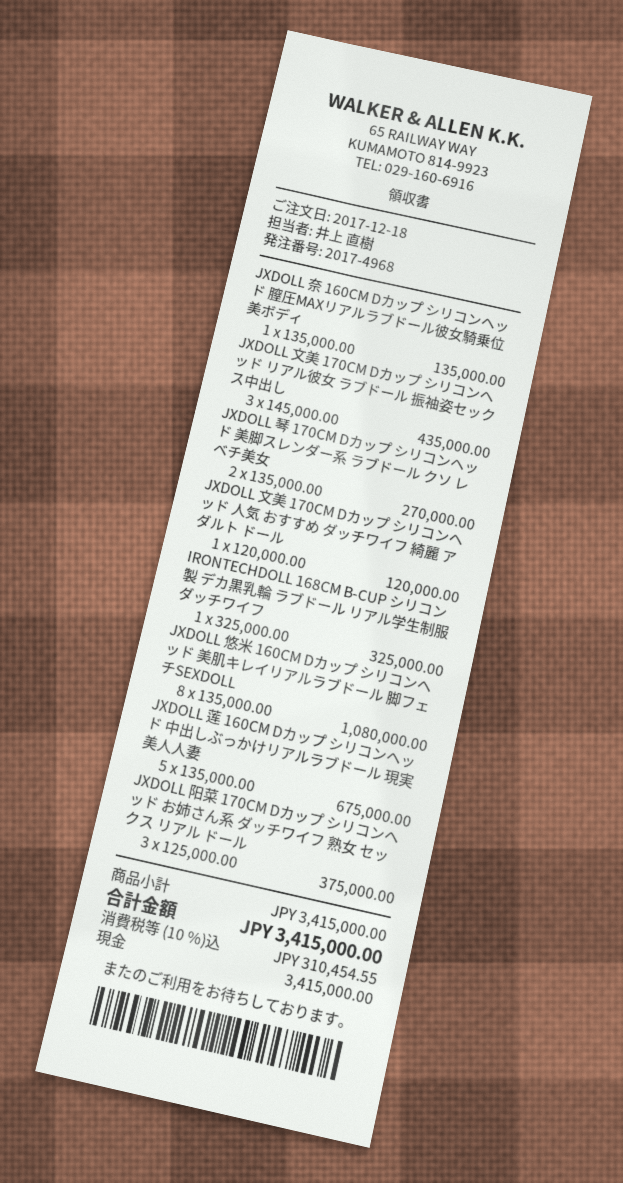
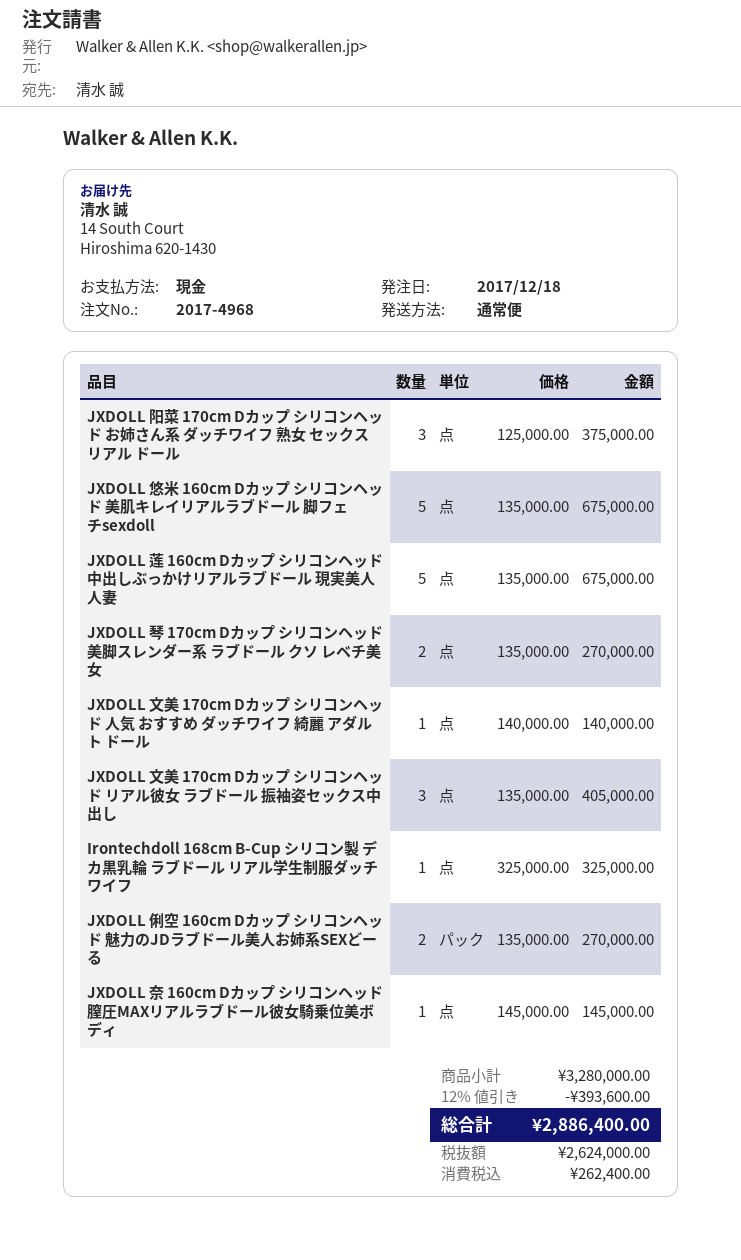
JXDOLL 奈 160CM Dカップ シリコンヘッド 膣圧MAXリアルラブドール彼女騎乗位美ボディ: 1 x 135000.00 = 135000.00 -> 1 x 145000.00 = 145000.00
JXDOLL 文美 170CM Dカップ シリコンヘッド リアル彼女 ラブドール 振袖姿セックス中出し: 3 x 145000.00 = 435000.00 -> 3 x 135000.00 = 405000.00
JXDOLL 文美 170CM Dカップ シリコンヘッド 人気 おすすめ ダッチワイフ 綺麗 アダルト ドール: 1 x 120000.00 = 120000.00 -> 1 x 140000.00 = 140000.00
JXDOLL 悠米 160CM Dカップ シリコンヘッド 美肌キレイリアルラブドール 脚フェチSEXDOLL: 8 x 135000.00 = 1080000.00 -> 5 x 135000.00 = 675000.00
JXDOLL 俐空 160cm Dカップ シリコンヘッド 魅力のJDラブドール美人お姉系SEXどーる: none -> 2 x 135000.00 = 270000.00
subtotal: 3415000.00 -> 3280000.00
discount: none -> 12% = 393600.00
tax: 310454.55 -> 262400.00
total: 3415000.00 -> 2886400.00

